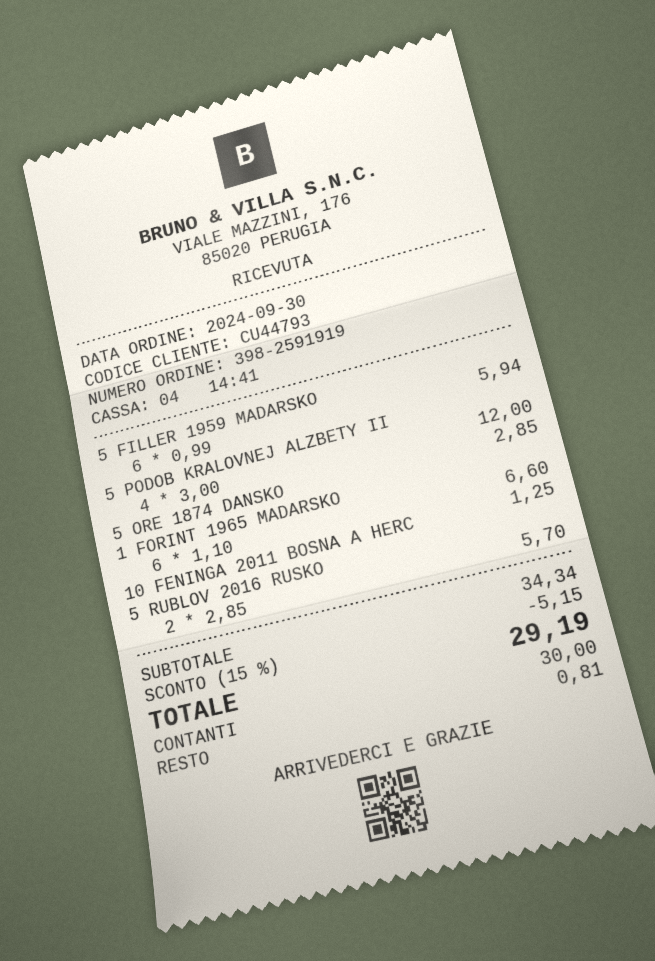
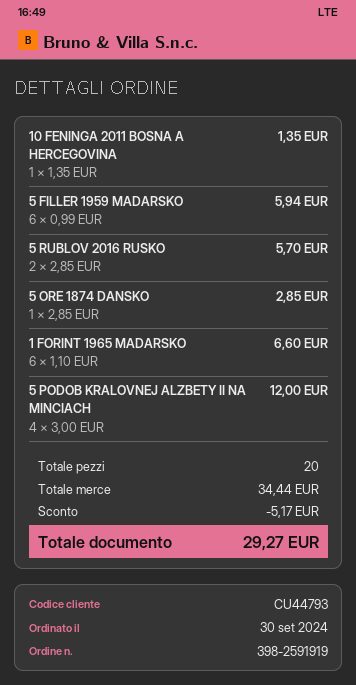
10 FENINGA 2011 BOSNA A HERC: 1 x 1.25 = 1.25 -> 1 x 1.35 = 1.35
subtotal: 34.34 -> 34.44
discount: 5.15 -> 5.17
total: 29.19 -> 29.27

